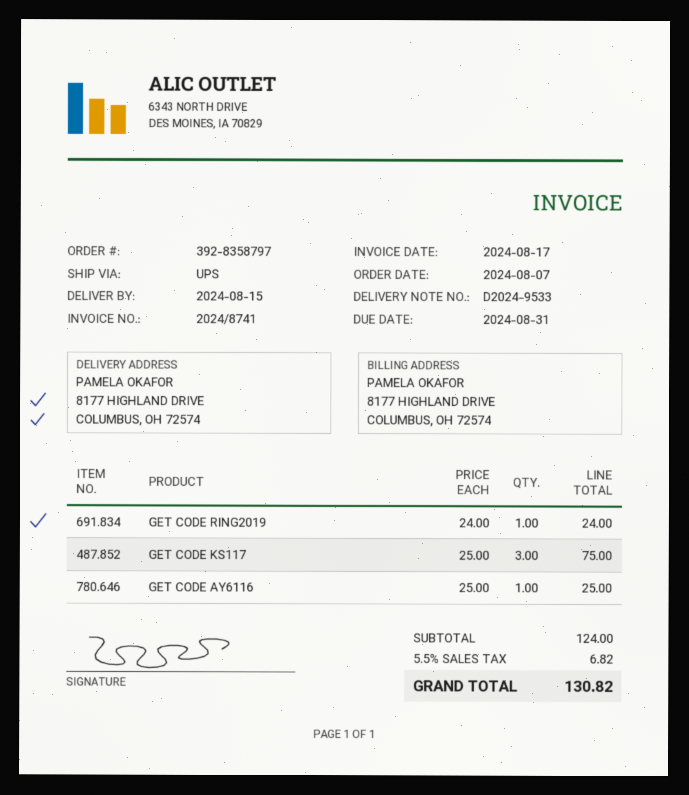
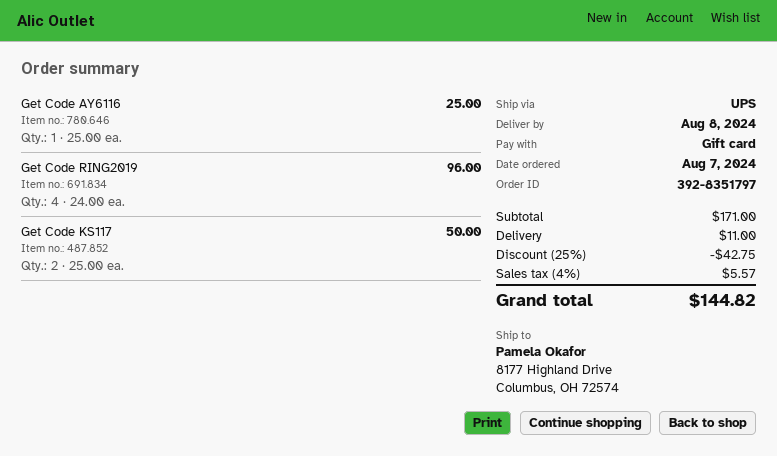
order number: 392-8358797 -> 392-8351797
delivery date: 2024-08-15 -> 2024-08-08
GET CODE RING2019: 1 x 24.00 = 24.00 -> 4 x 24.00 = 96.00
GET CODE KS117: 3 x 25.00 = 75.00 -> 2 x 25.00 = 50.00
subtotal: 124.00 -> 171.00
discount: none -> 25% = 42.75
shipping: none -> 11.00
tax: 5.5% = 6.82 -> 4% = 5.57
total: 130.82 -> 144.82

